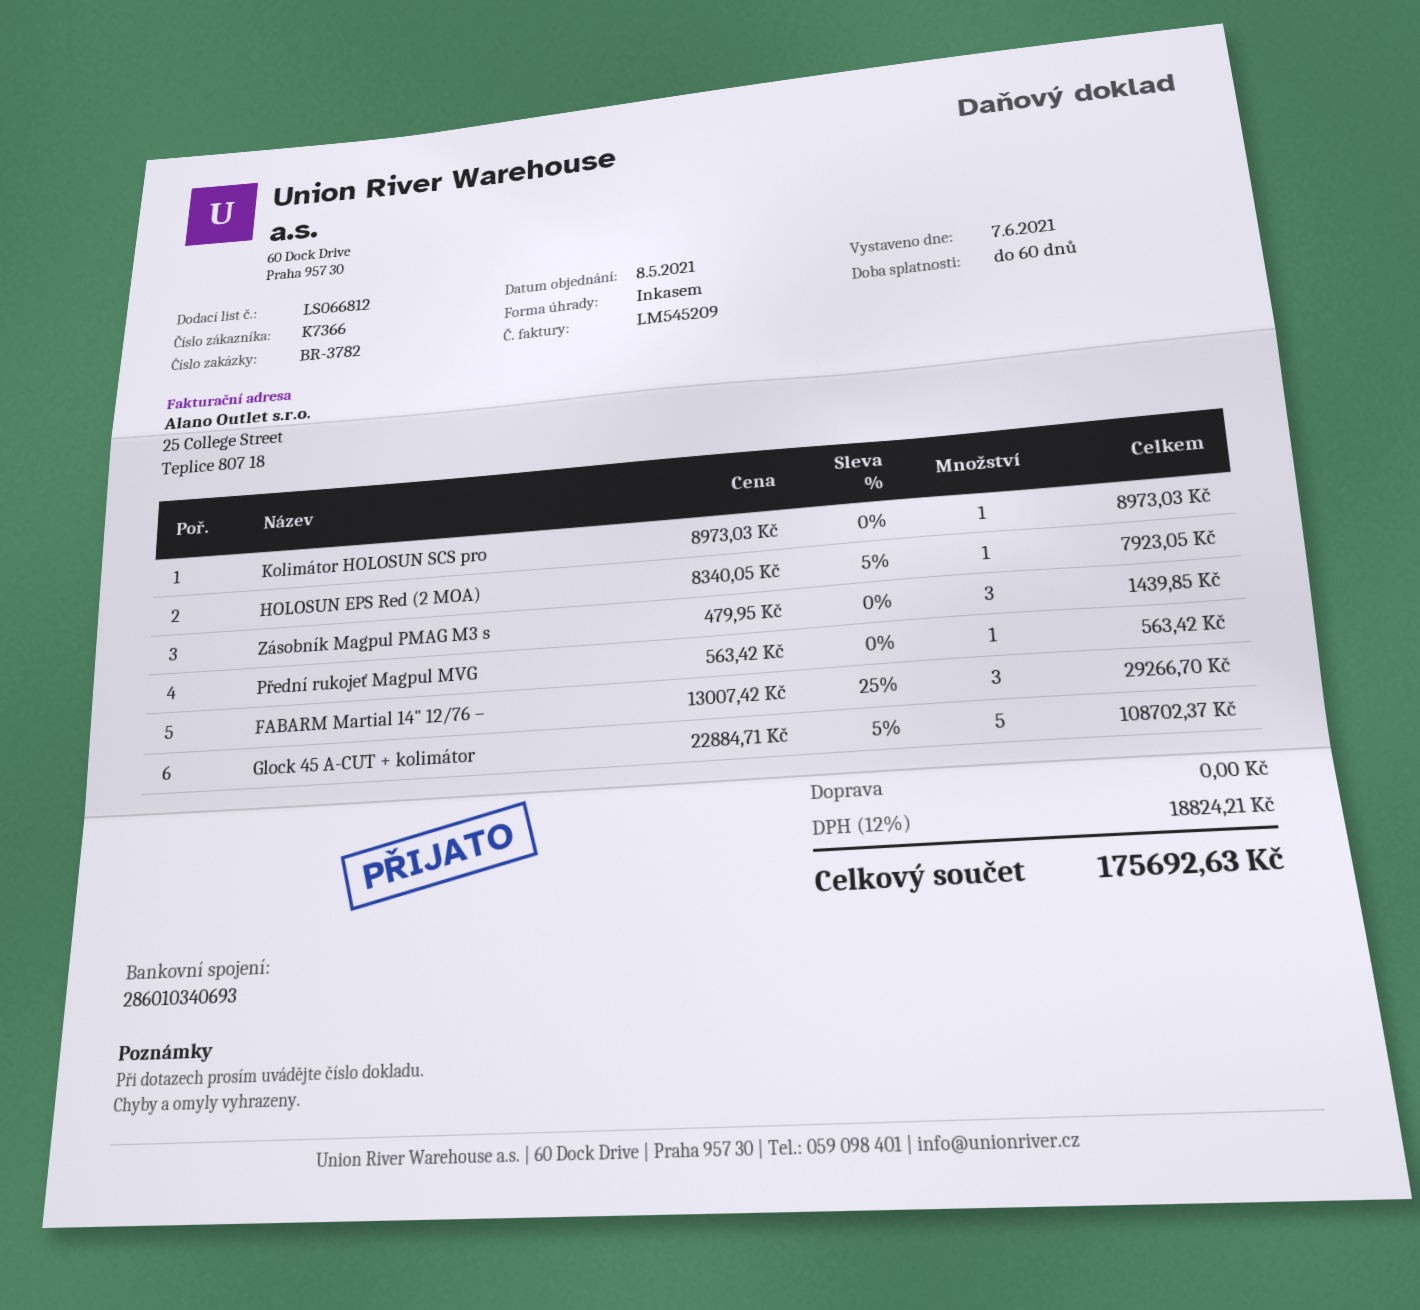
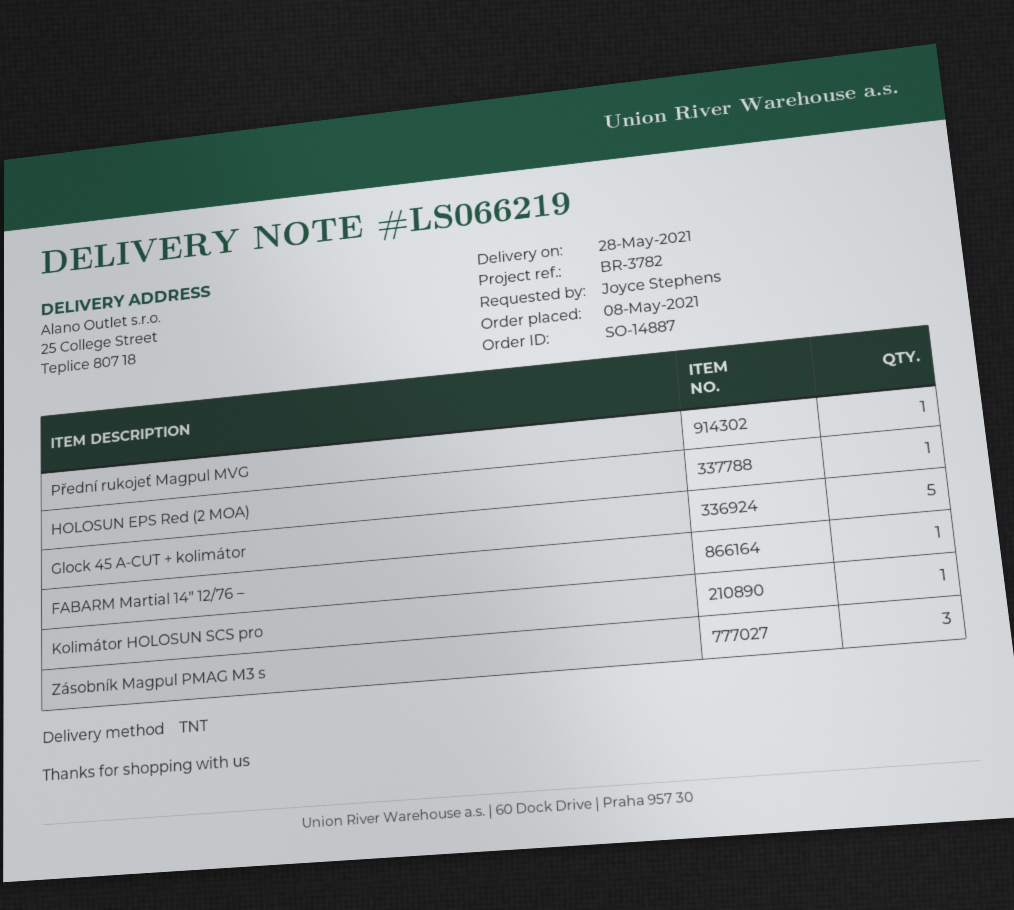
delivery note number: LS066812 -> LS066219
FABARM Martial 14" 12/76 –: 3 -> 1

